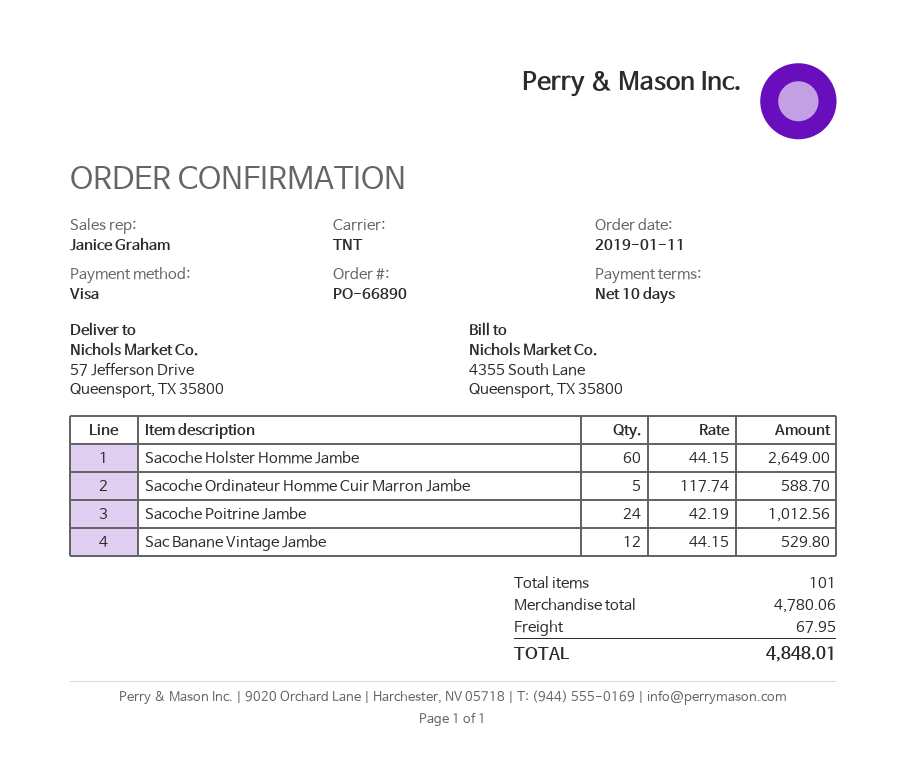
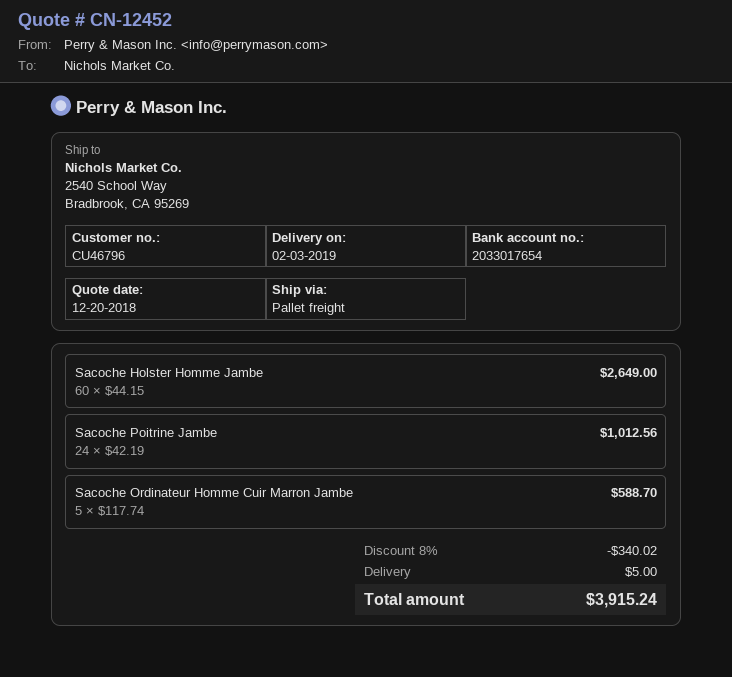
shipping method: TNT -> pallet freight
ship to: 57 Jefferson Drive, Queensport, TX 35800 -> 2540 School Way, Bradbrook, CA 95269
Sac Banane Vintage Jambe: 12 x 44.15 = 529.80 -> none
discount: none -> 8% = 340.02
shipping: 67.95 -> 5.00
total: 4848.01 -> 3915.24

